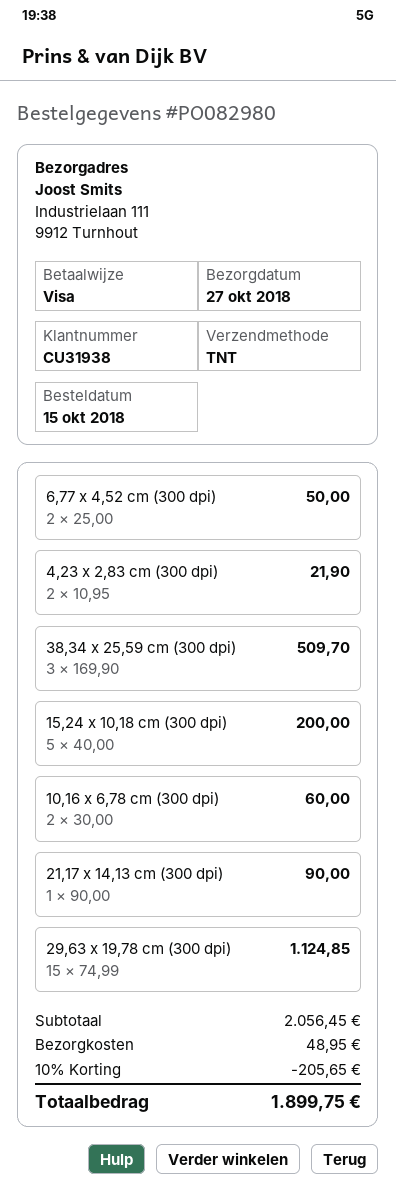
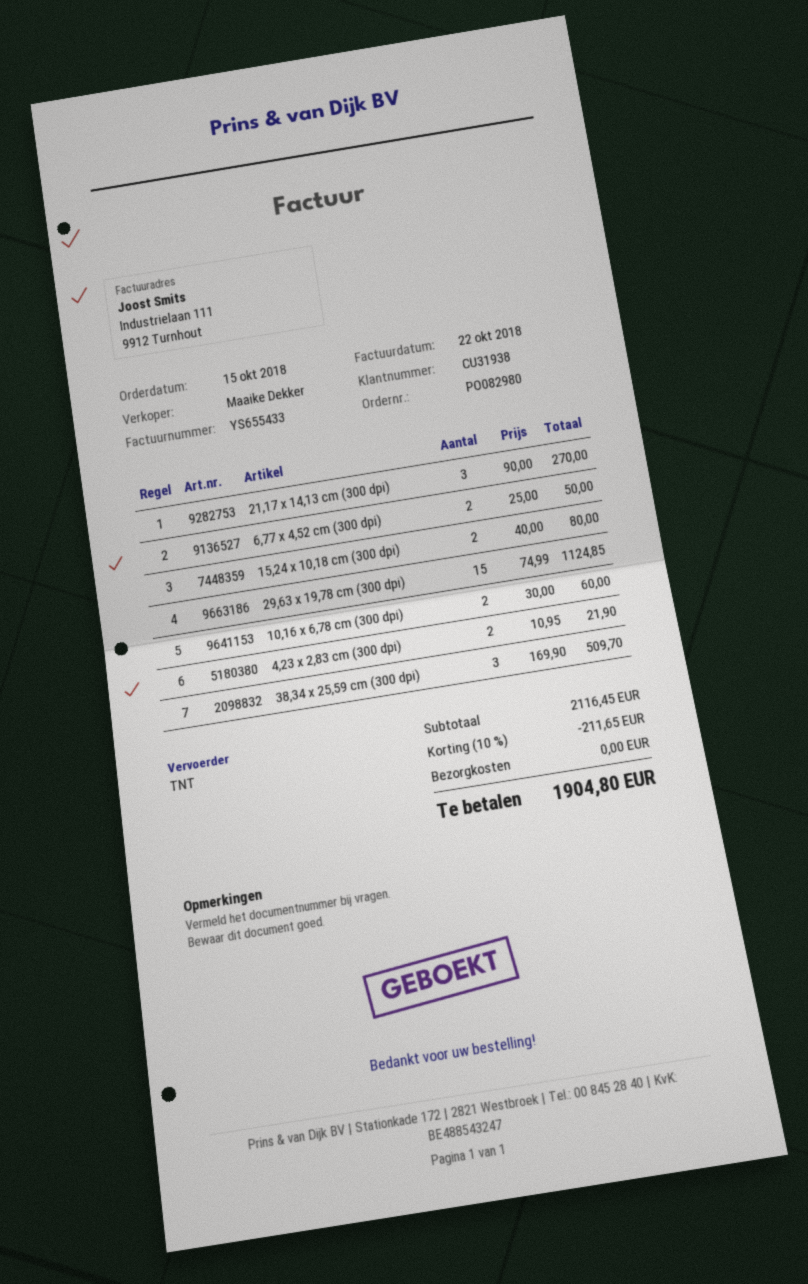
15,24 x 10,18 cm (300 dpi): 5 x 40.00 = 200.00 -> 2 x 40.00 = 80.00
21,17 x 14,13 cm (300 dpi): 1 x 90.00 = 90.00 -> 3 x 90.00 = 270.00
subtotal: 2056.45 -> 2116.45
discount: 10% = 205.65 -> 10% = 211.65
shipping: 48.95 -> 0.00
total: 1899.75 -> 1904.80

